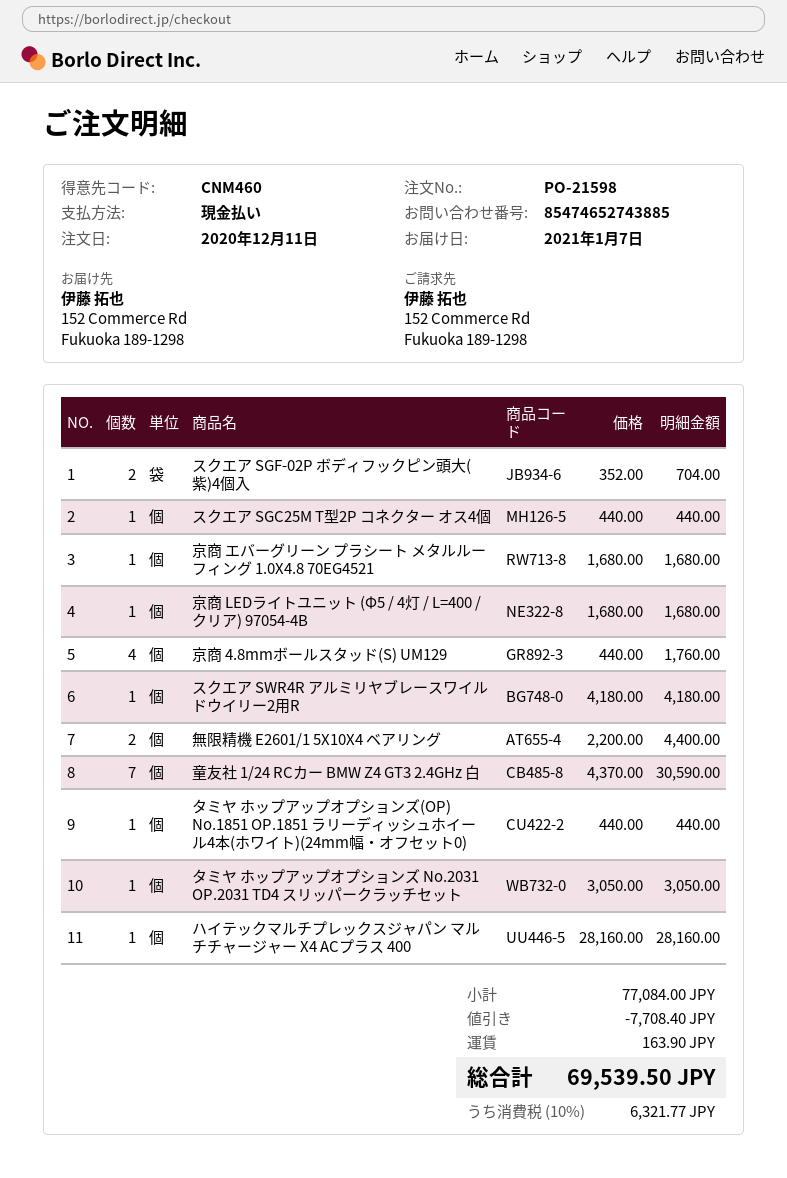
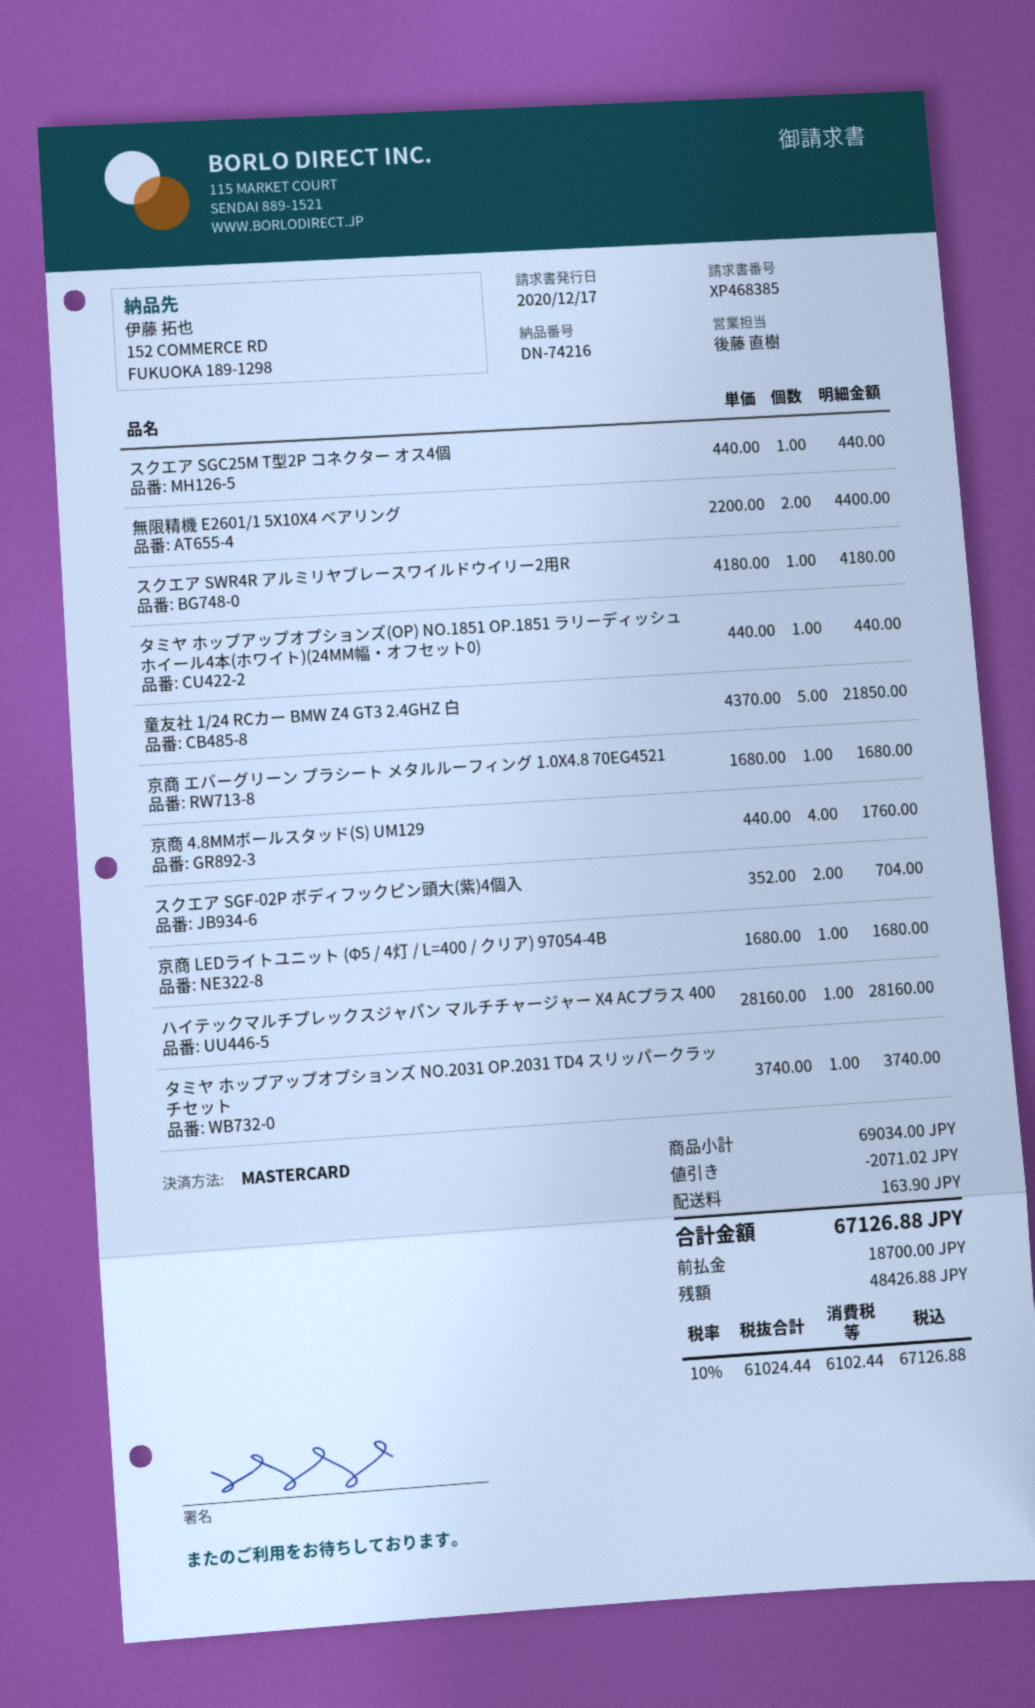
payment method: cash -> Mastercard
童友社 1/24 RCカー BMW Z4 GT3 2.4GHz 白: 7 x 4370.00 = 30590.00 -> 5 x 4370.00 = 21850.00
タミヤ ホップアップオプションズ No.2031 OP.2031 TD4 スリッパークラッチセット: 1 x 3050.00 = 3050.00 -> 1 x 3740.00 = 3740.00
subtotal: 77084.00 -> 69034.00
discount: 7708.40 -> 2071.02
tax: 10% = 6321.77 -> 10% = 6102.44
total: 69539.50 -> 67126.88

